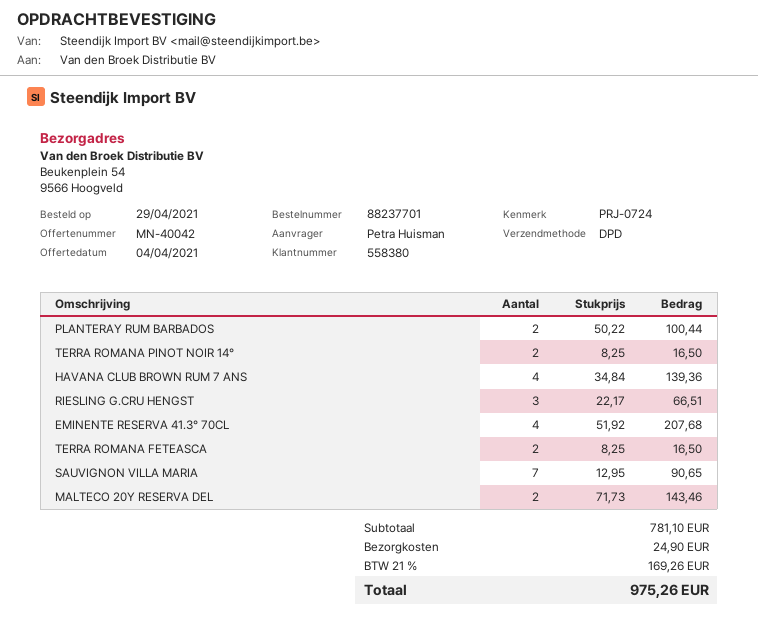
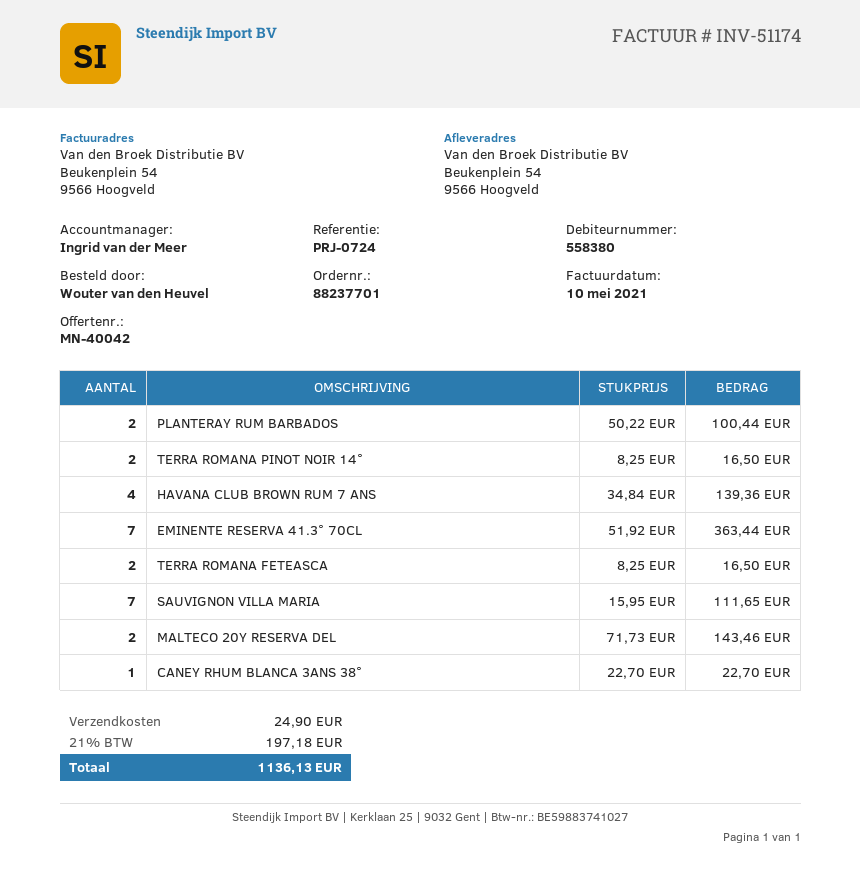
ordered by: Petra Huisman -> Wouter van den Heuvel
RIESLING G.CRU HENGST: 3 x 22.17 = 66.51 -> none
EMINENTE RESERVA 41.3° 70CL: 4 x 51.92 = 207.68 -> 7 x 51.92 = 363.44
SAUVIGNON VILLA MARIA: 7 x 12.95 = 90.65 -> 7 x 15.95 = 111.65
CANEY RHUM BLANCA 3ANS 38°: none -> 1 x 22.70 = 22.70
tax: 21% = 169.26 -> 21% = 197.18
total: 975.26 -> 1136.13

